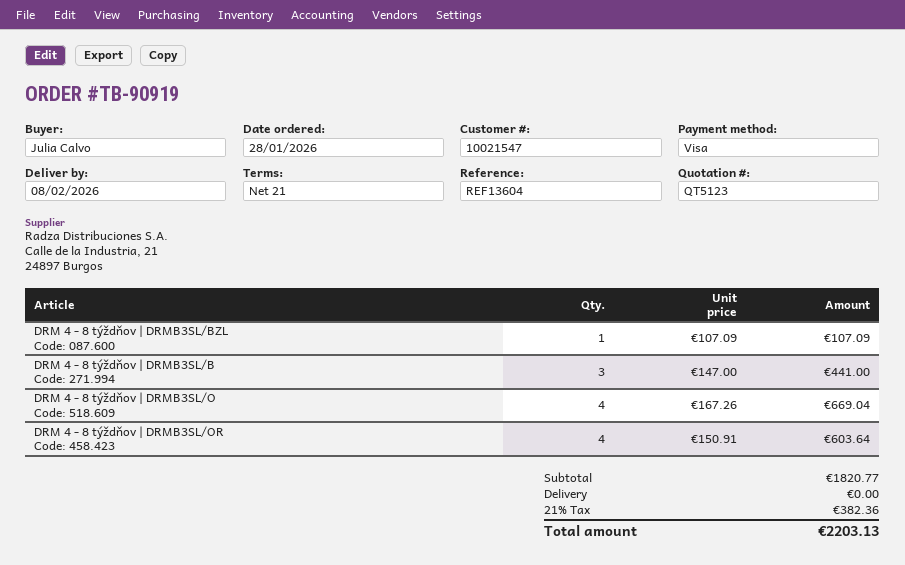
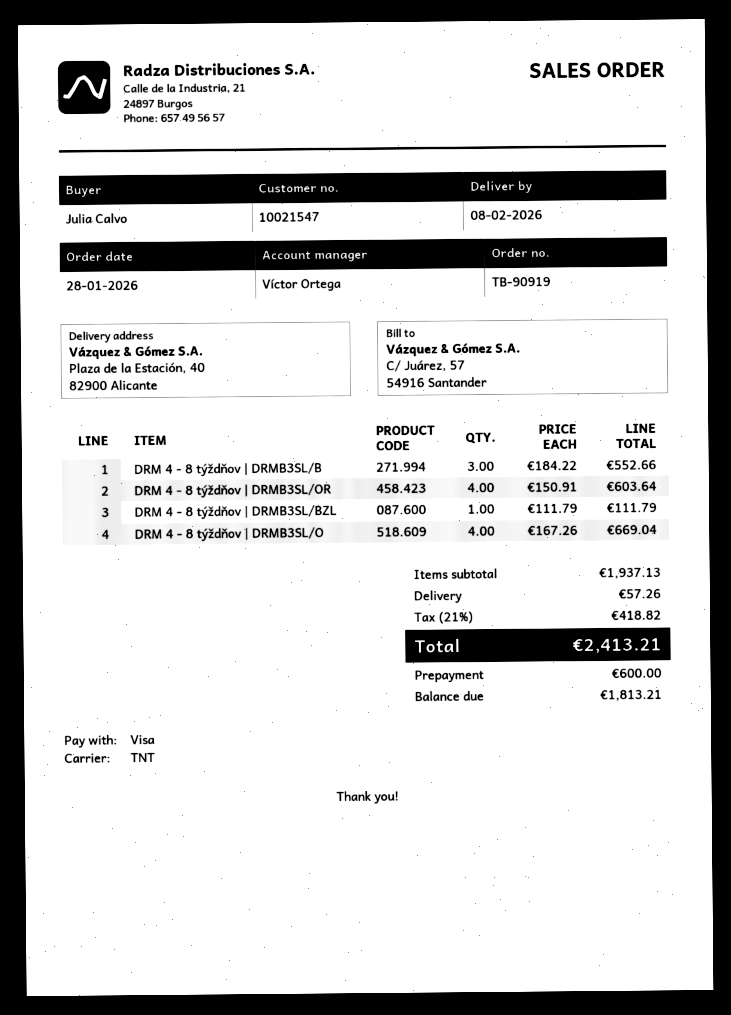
DRM 4 - 8 týždňov | DRMB3SL/BZL: 1 x 107.09 = 107.09 -> 1 x 111.79 = 111.79
DRM 4 - 8 týždňov | DRMB3SL/B: 3 x 147.00 = 441.00 -> 3 x 184.22 = 552.66
subtotal: 1820.77 -> 1937.13
shipping: 0.00 -> 57.26
tax: 21% = 382.36 -> 21% = 418.82
total: 2203.13 -> 2413.21

